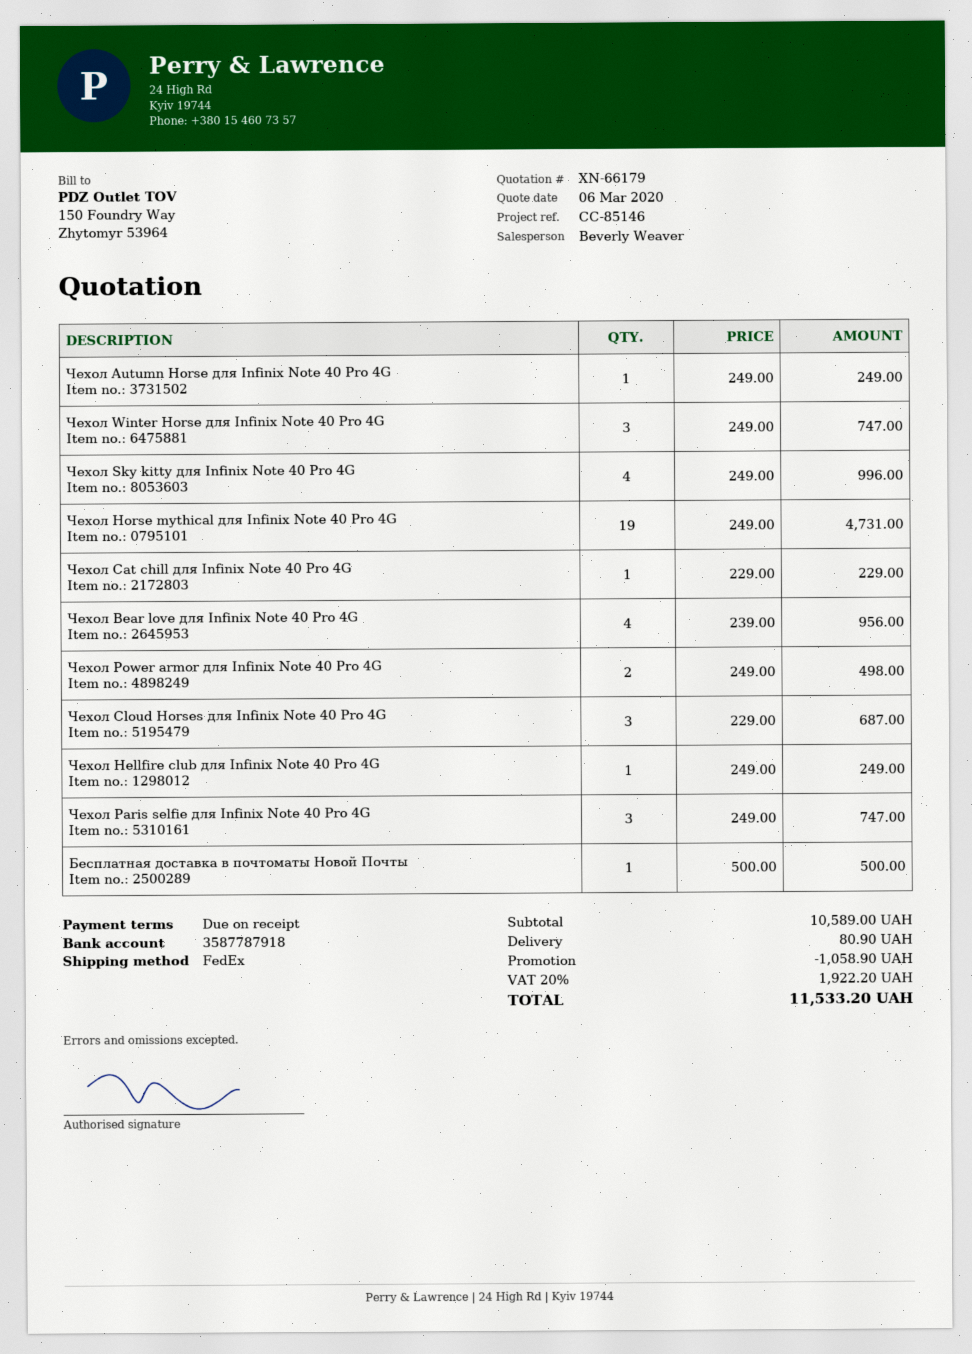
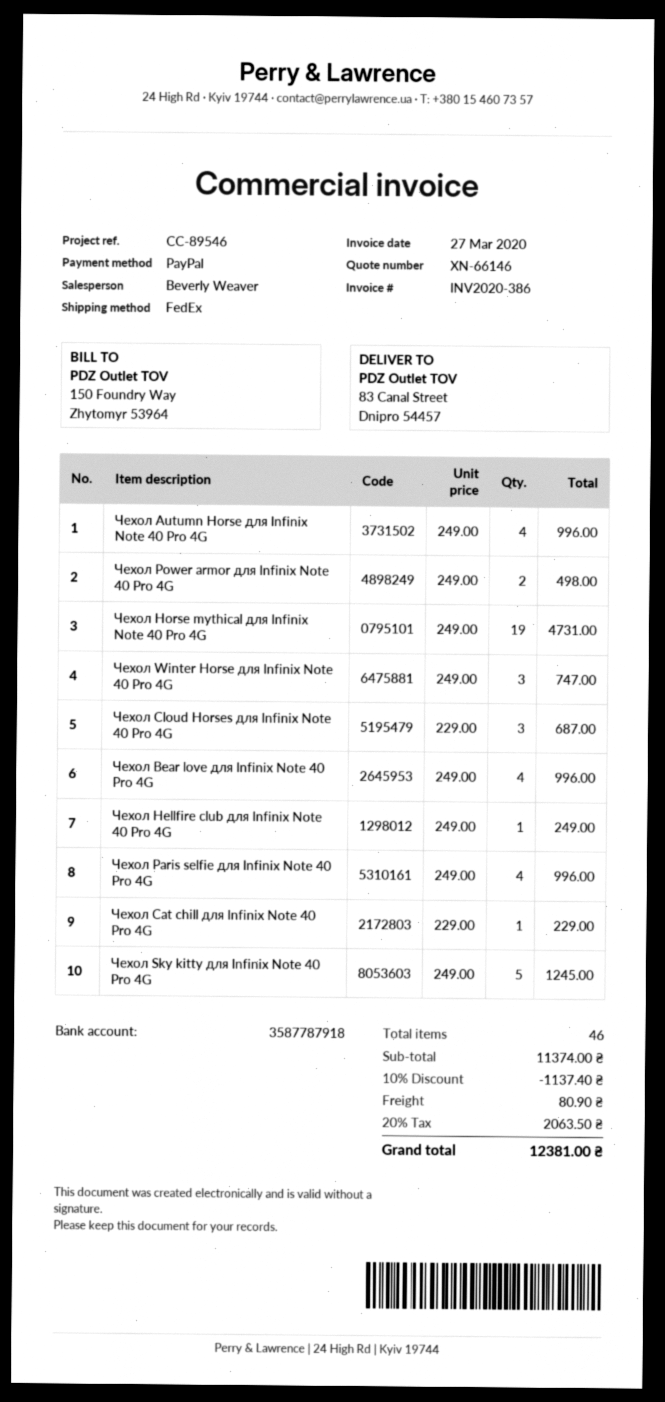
quote number: XN-66179 -> XN-66146
reference: CC-85146 -> CC-89546
Чехол Autumn Horse для Infinix Note 40 Pro 4G: 1 x 249.00 = 249.00 -> 4 x 249.00 = 996.00
Чехол Sky kitty для Infinix Note 40 Pro 4G: 4 x 249.00 = 996.00 -> 5 x 249.00 = 1245.00
Чехол Bear love для Infinix Note 40 Pro 4G: 4 x 239.00 = 956.00 -> 4 x 249.00 = 996.00
Чехол Paris selfie для Infinix Note 40 Pro 4G: 3 x 249.00 = 747.00 -> 4 x 249.00 = 996.00
Бесплатная доставка в почтоматы Новой Почты: 1 x 500.00 = 500.00 -> none
subtotal: 10589.00 -> 11374.00
discount: 1058.90 -> 1137.40
tax: 20% = 1922.20 -> 20% = 2063.50
total: 11533.20 -> 12381.00

